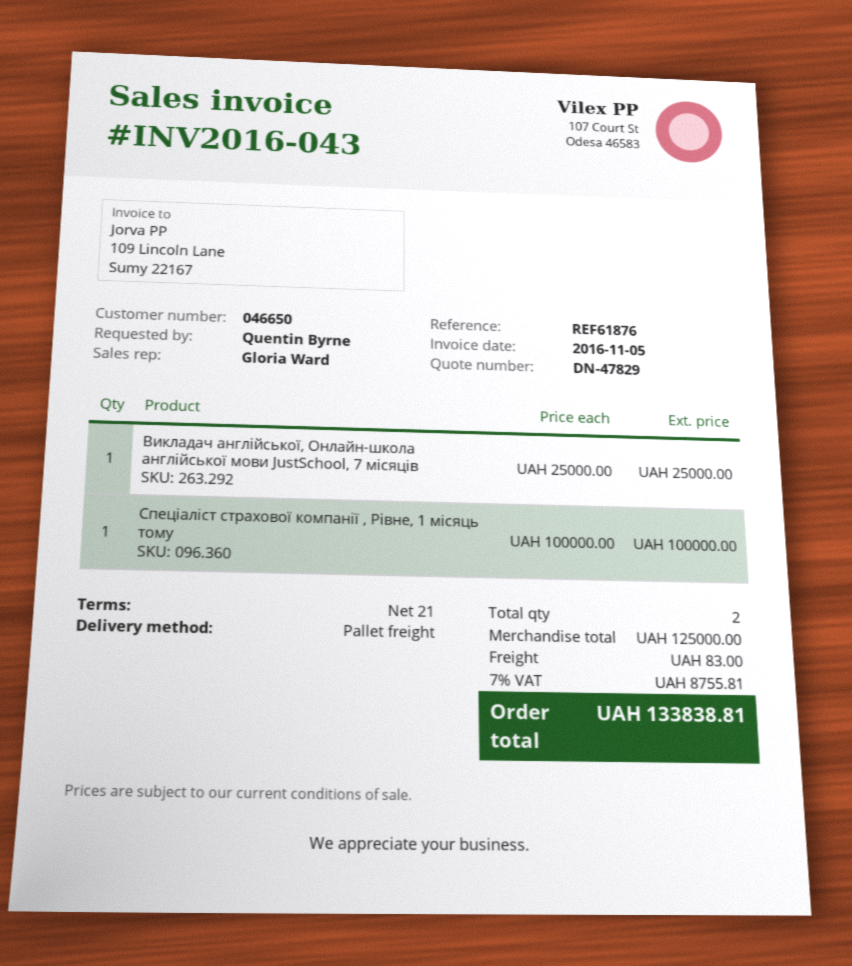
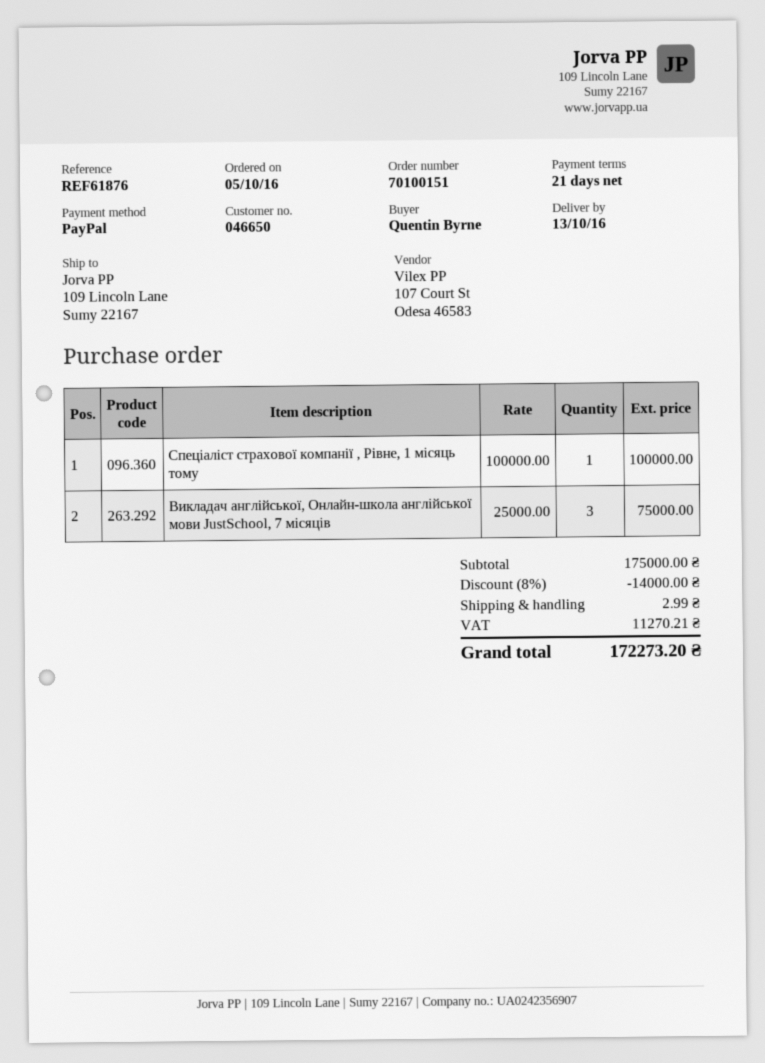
Викладач англійської, Онлайн-школа англійської мови JustSchool, 7 місяців: 1 x 25000.00 = 25000.00 -> 3 x 25000.00 = 75000.00
subtotal: 125000.00 -> 175000.00
discount: none -> 8% = 14000.00
shipping: 83.00 -> 2.99
tax: 8755.81 -> 11270.21
total: 133838.81 -> 172273.20

